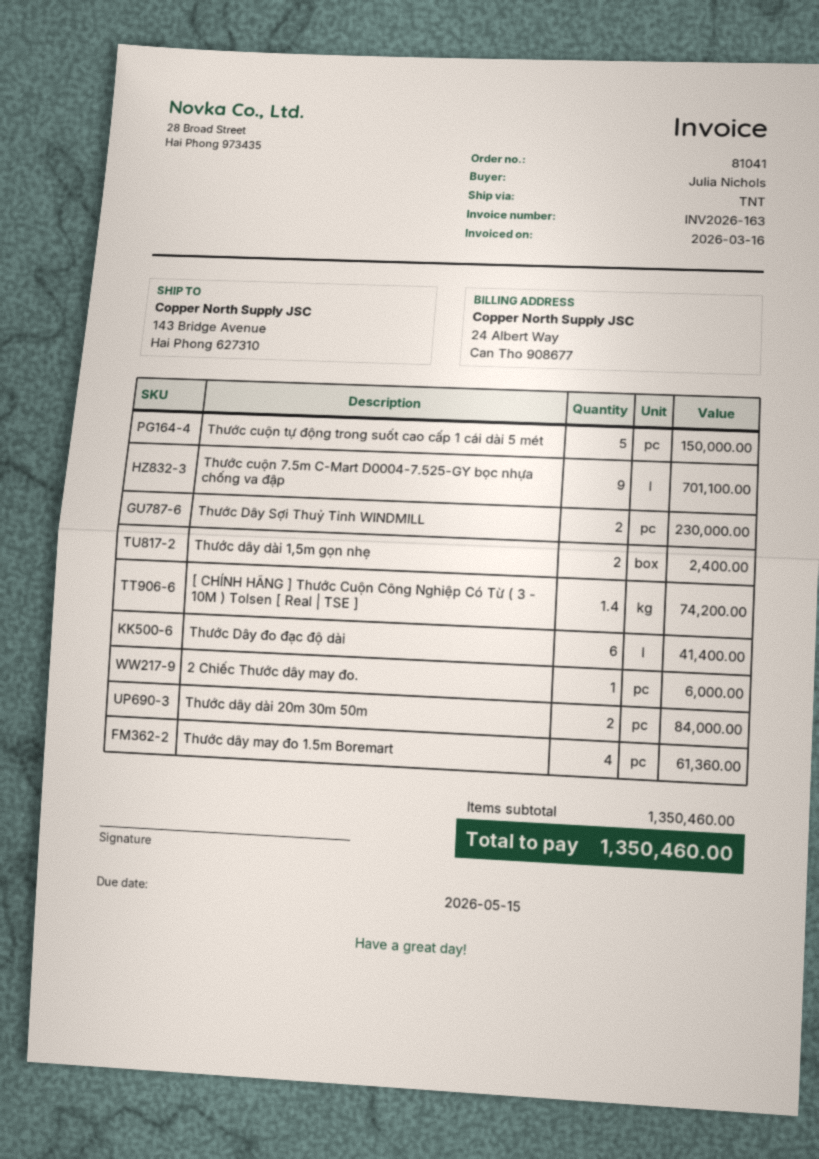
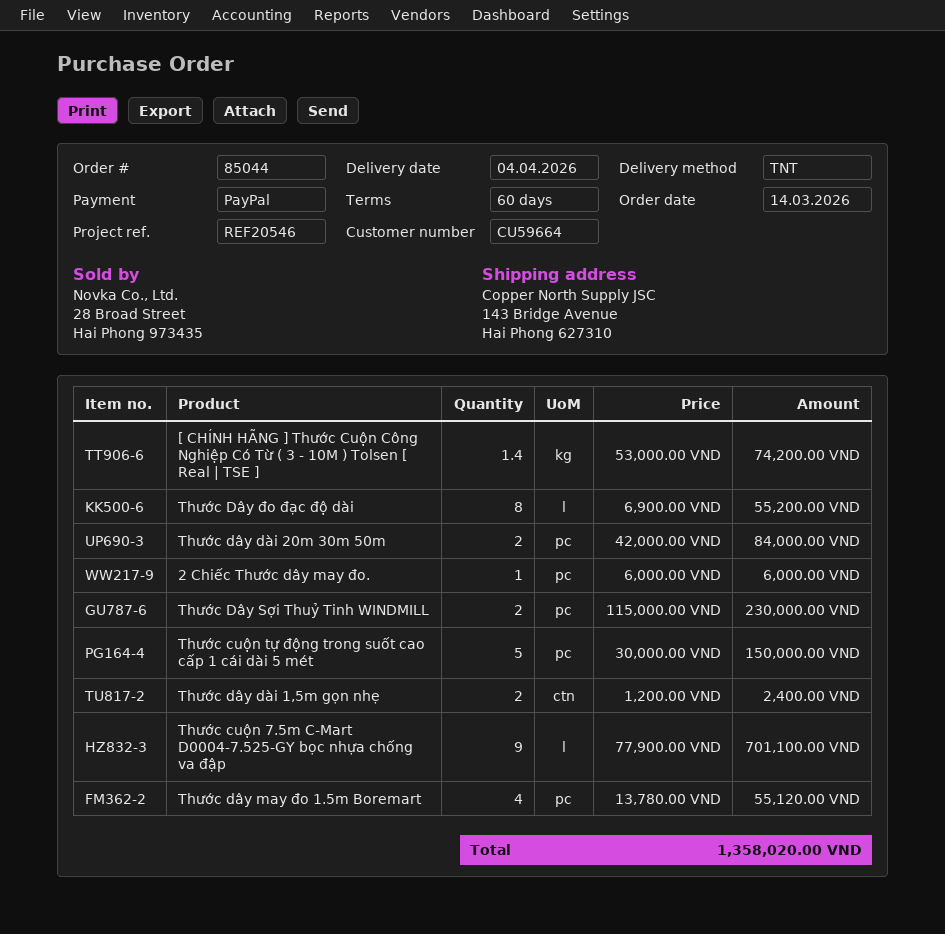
order number: 81041 -> 85044
Thước Dây đo đạc độ dài: 6 for 41400.00 -> 8 for 55200.00
Thước dây may đo 1.5m Boremart: 4 for 61360.00 -> 4 for 55120.00
total: 1350460.00 -> 1358020.00

